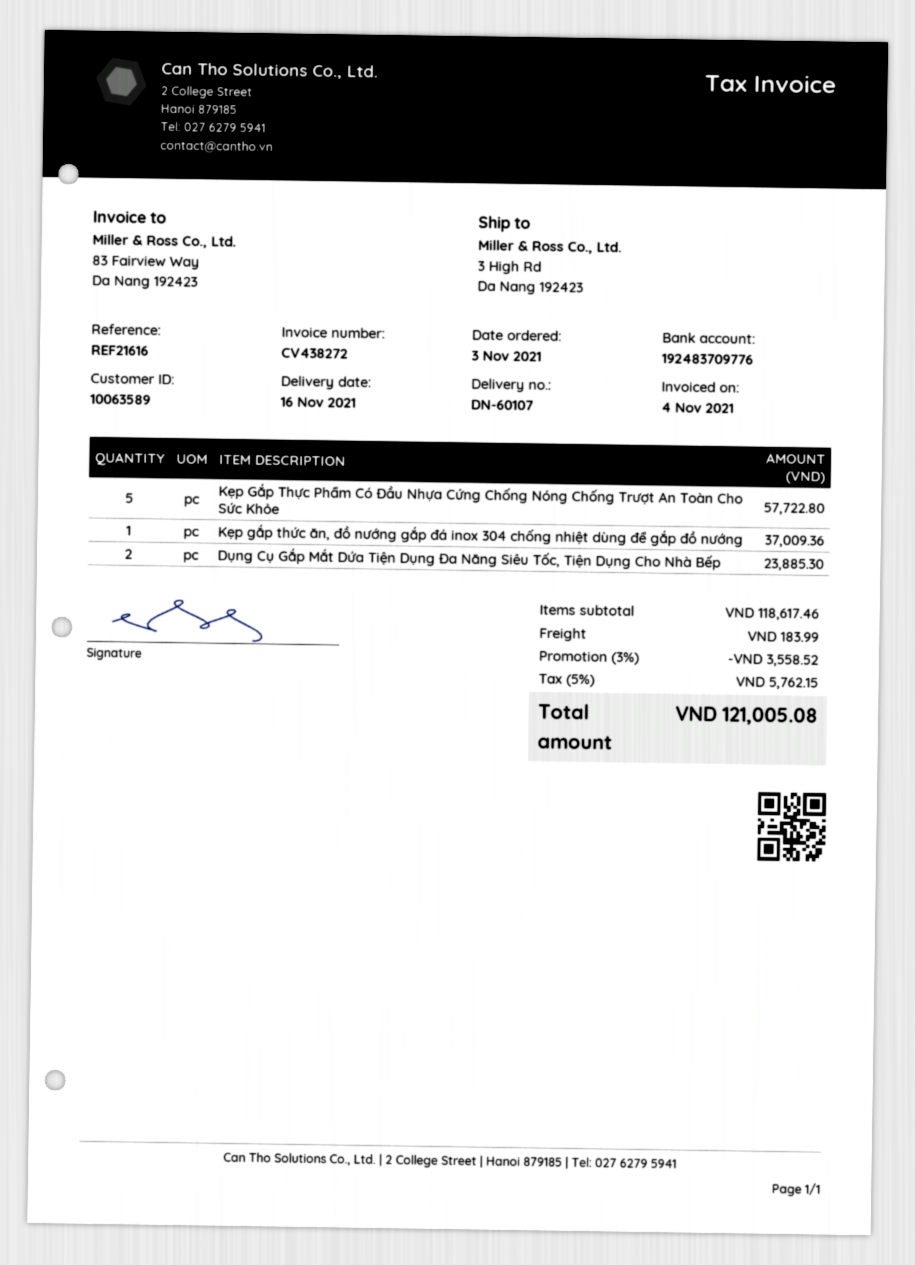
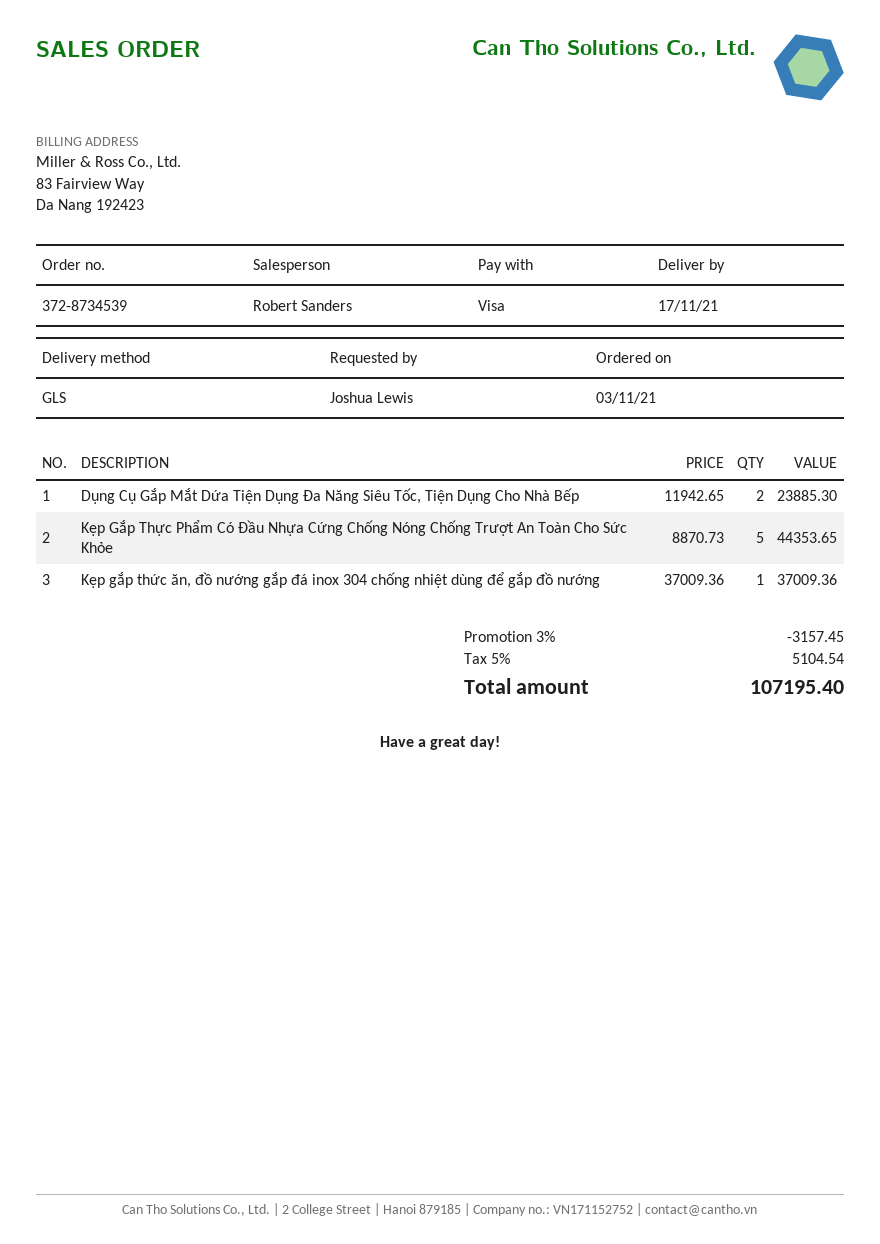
delivery date: 2021-11-16 -> 2021-11-17
Kẹp Gắp Thực Phẩm Có Đầu Nhựa Cứng Chống Nóng Chống Trượt An Toàn Cho Sức Khỏe: 5 for 57722.80 -> 5 for 44353.65
discount: 3% = 3558.52 -> 3% = 3157.45
shipping: 183.99 -> none
tax: 5% = 5762.15 -> 5% = 5104.54
total: 121005.08 -> 107195.40

